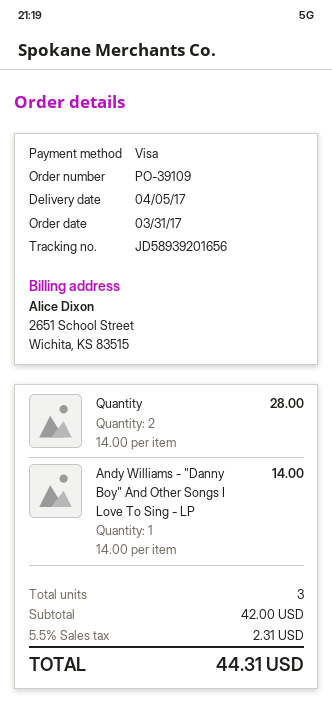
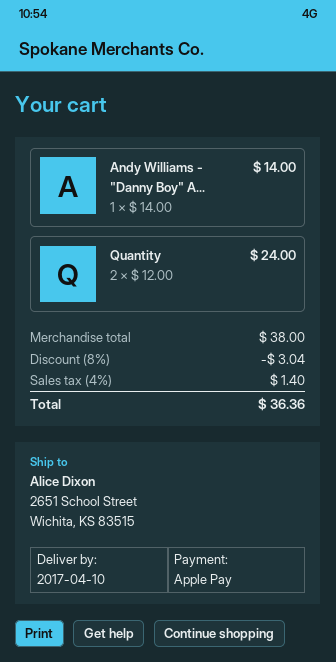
delivery date: 2017-04-05 -> 2017-04-10
payment method: Visa -> Apple Pay
Quantity: 2 x 14.00 = 28.00 -> 2 x 12.00 = 24.00
subtotal: 42.00 -> 38.00
discount: none -> 8% = 3.04
tax: 5.5% = 2.31 -> 4% = 1.40
total: 44.31 -> 36.36

